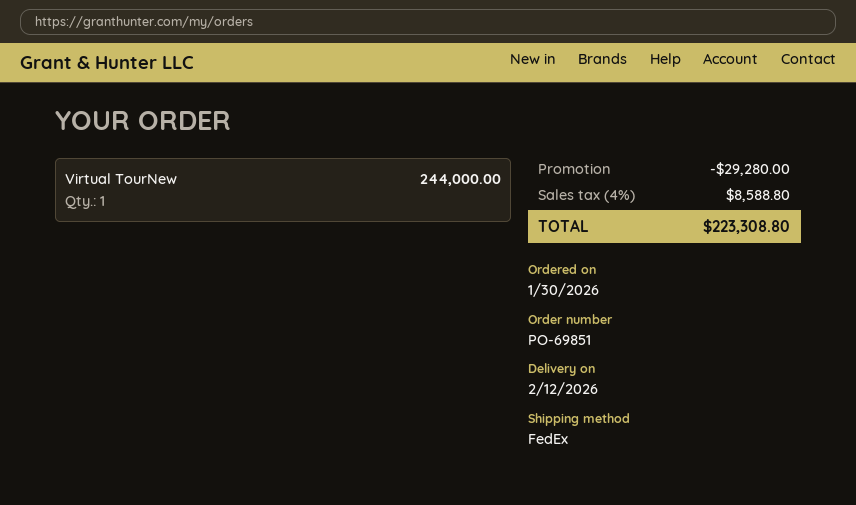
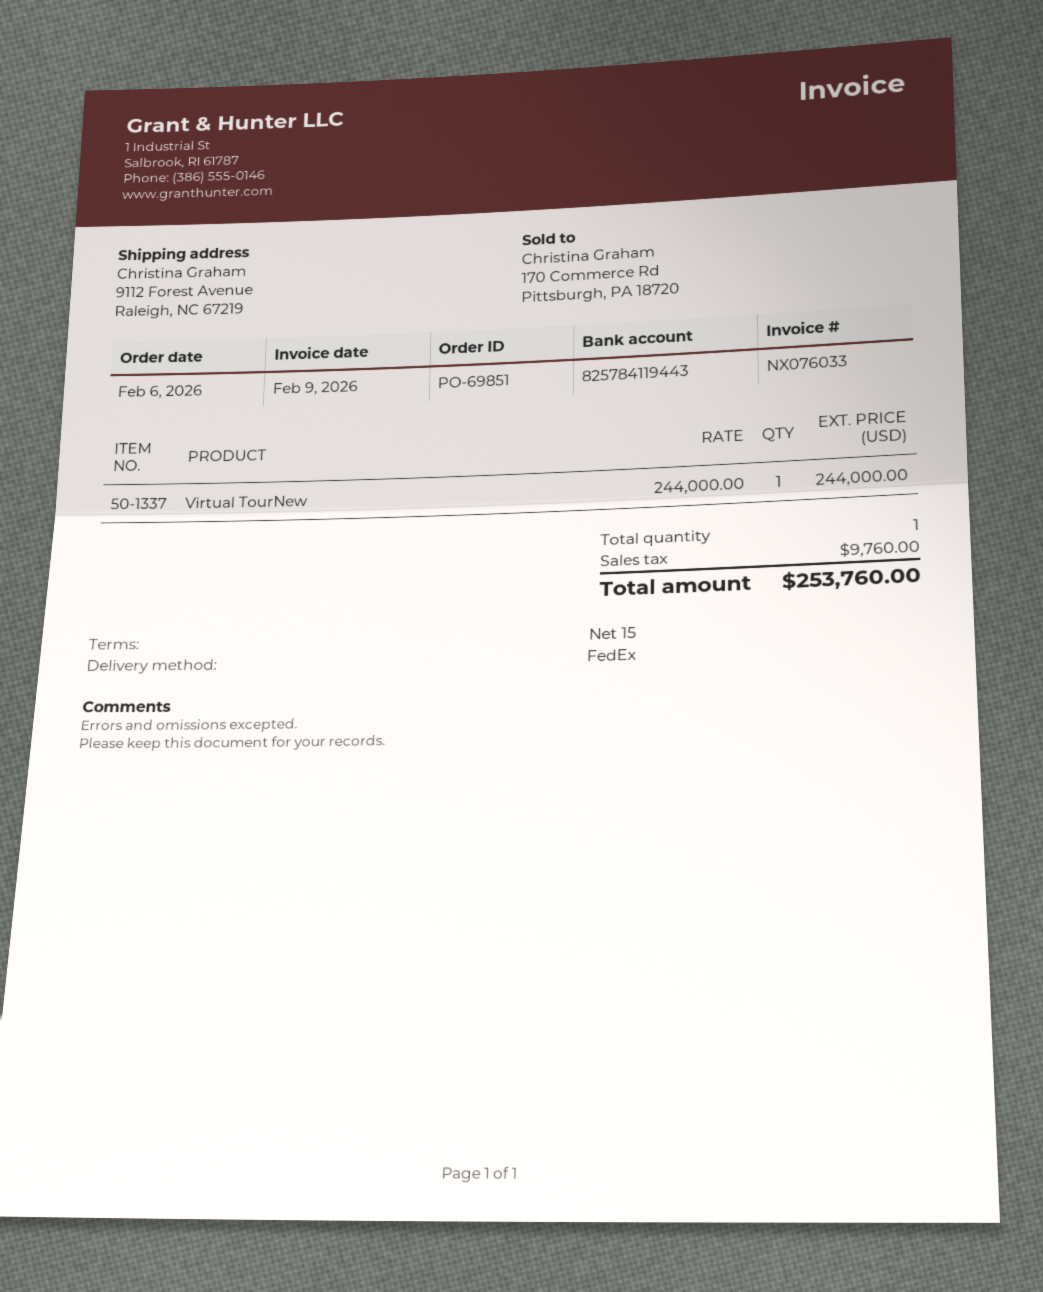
order date: 2026-01-30 -> 2026-02-06
discount: 29280.00 -> none
tax: 8588.80 -> 9760.00
total: 223308.80 -> 253760.00

